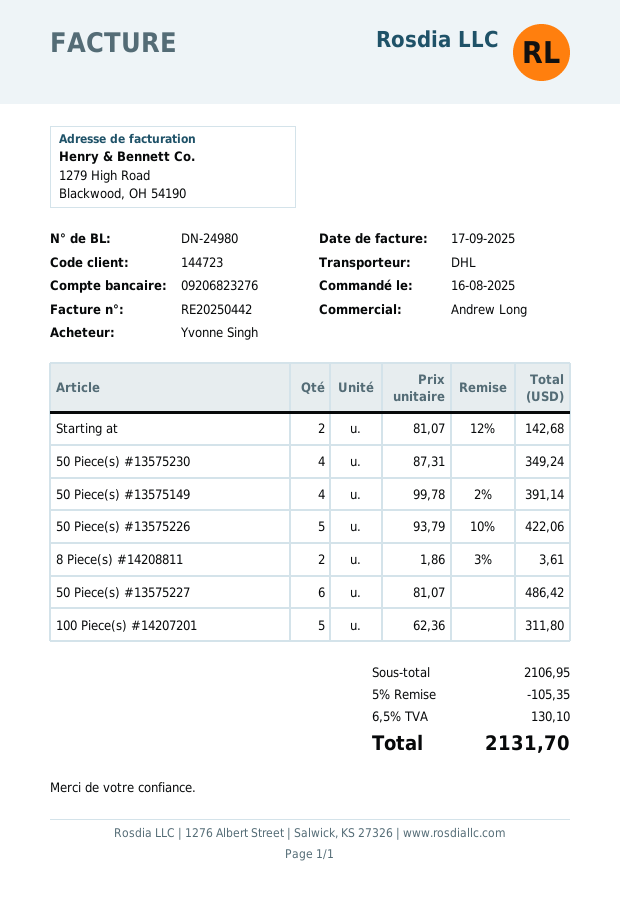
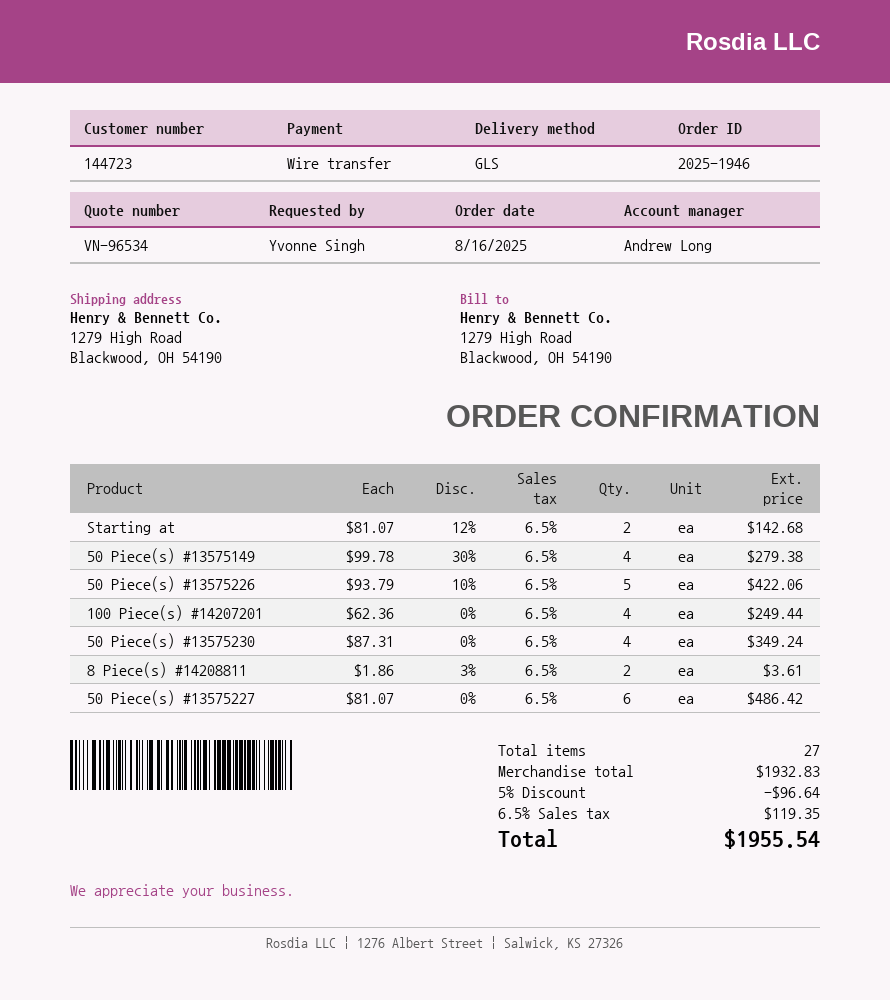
shipping method: DHL -> GLS
50 Piece(s) #13575149: 4 x 99.78 - 2% = 391.14 -> 4 x 99.78 - 30% = 279.38
100 Piece(s) #14207201: 5 x 62.36 = 311.80 -> 4 x 62.36 = 249.44
subtotal: 2106.95 -> 1932.83
discount: 5% = 105.35 -> 5% = 96.64
tax: 6.5% = 130.10 -> 6.5% = 119.35
total: 2131.70 -> 1955.54

